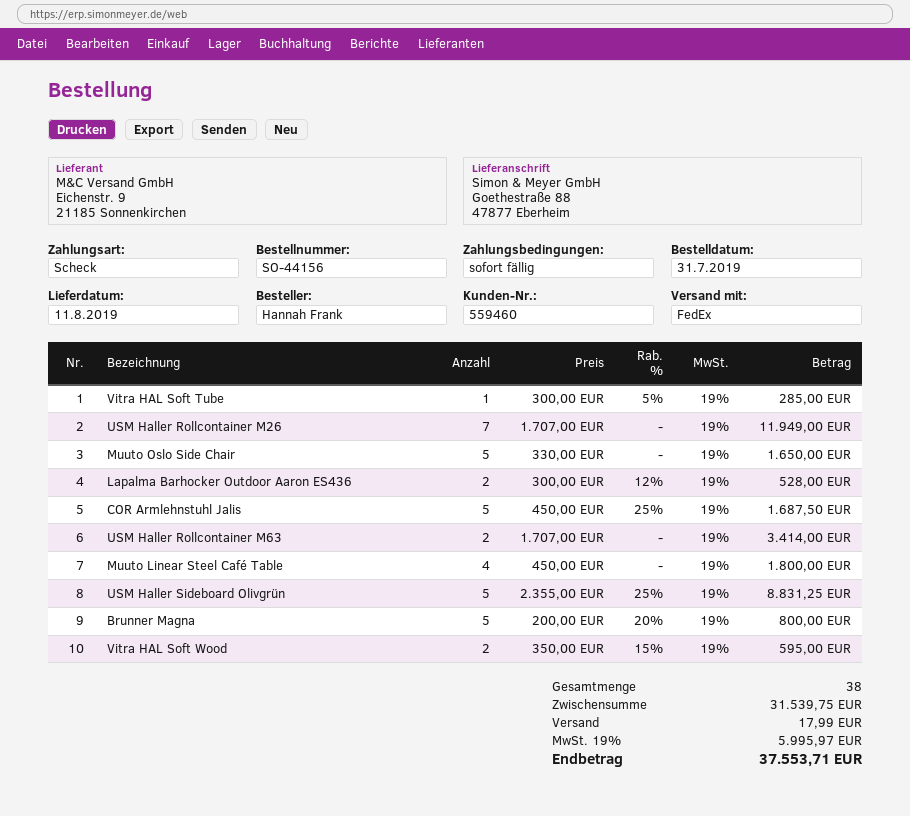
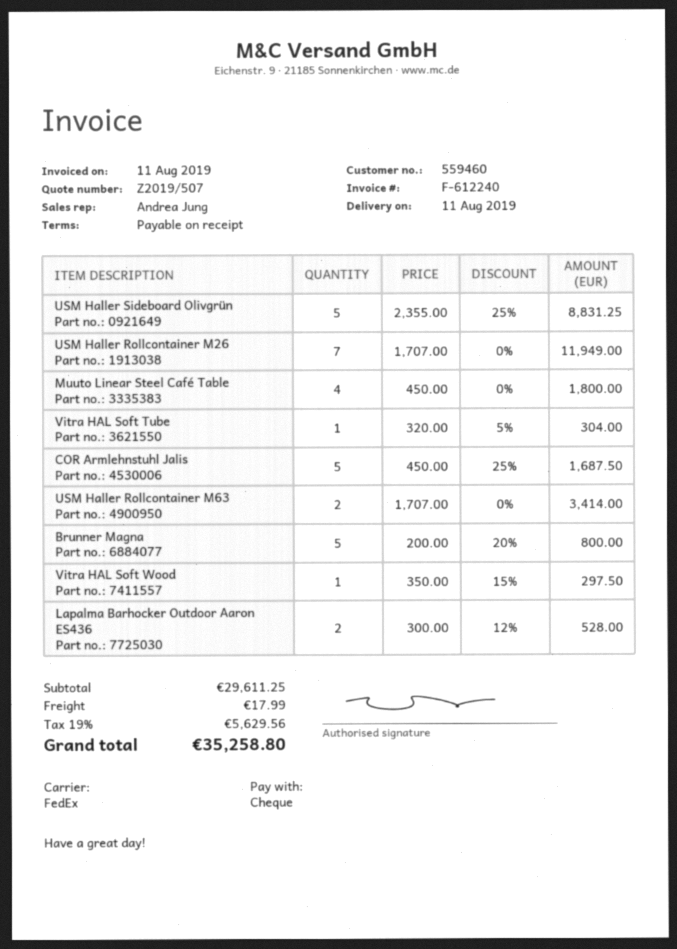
Vitra HAL Soft Tube: 1 x 300.00 - 5% = 285.00 -> 1 x 320.00 - 5% = 304.00
Muuto Oslo Side Chair: 5 x 330.00 = 1650.00 -> none
Vitra HAL Soft Wood: 2 x 350.00 - 15% = 595.00 -> 1 x 350.00 - 15% = 297.50
subtotal: 31539.75 -> 29611.25
tax: 19% = 5995.97 -> 19% = 5629.56
total: 37553.71 -> 35258.80

